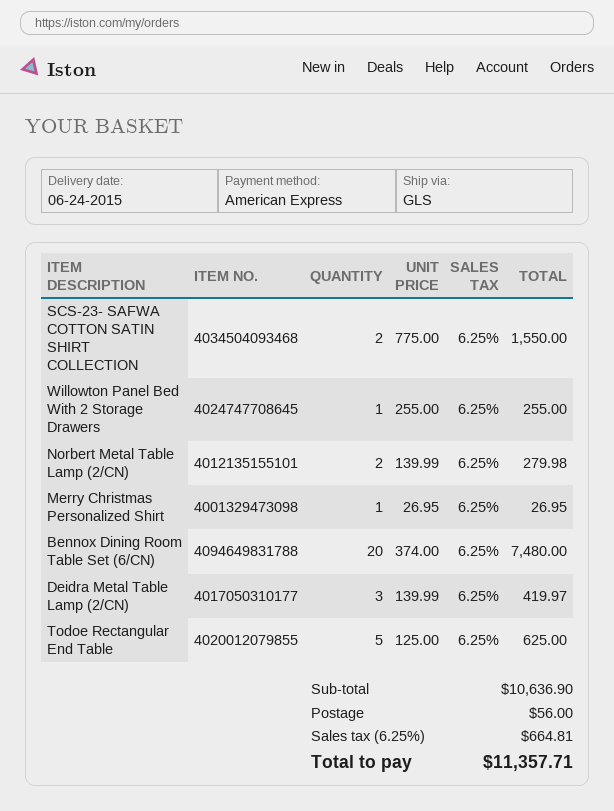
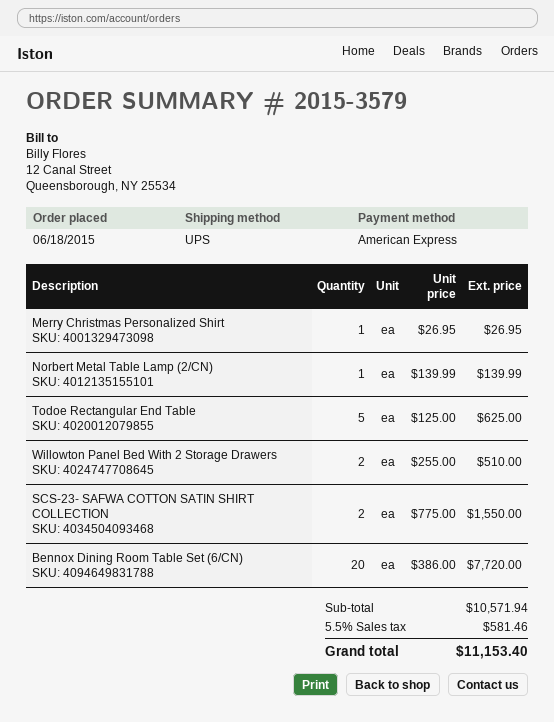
shipping method: GLS -> UPS
Willowton Panel Bed With 2 Storage Drawers: 1 x 255.00 = 255.00 -> 2 x 255.00 = 510.00
Norbert Metal Table Lamp (2/CN): 2 x 139.99 = 279.98 -> 1 x 139.99 = 139.99
Bennox Dining Room Table Set (6/CN): 20 x 374.00 = 7480.00 -> 20 x 386.00 = 7720.00
Deidra Metal Table Lamp (2/CN): 3 x 139.99 = 419.97 -> none
subtotal: 10636.90 -> 10571.94
shipping: 56.00 -> none
tax: 6.25% = 664.81 -> 5.5% = 581.46
total: 11357.71 -> 11153.40

